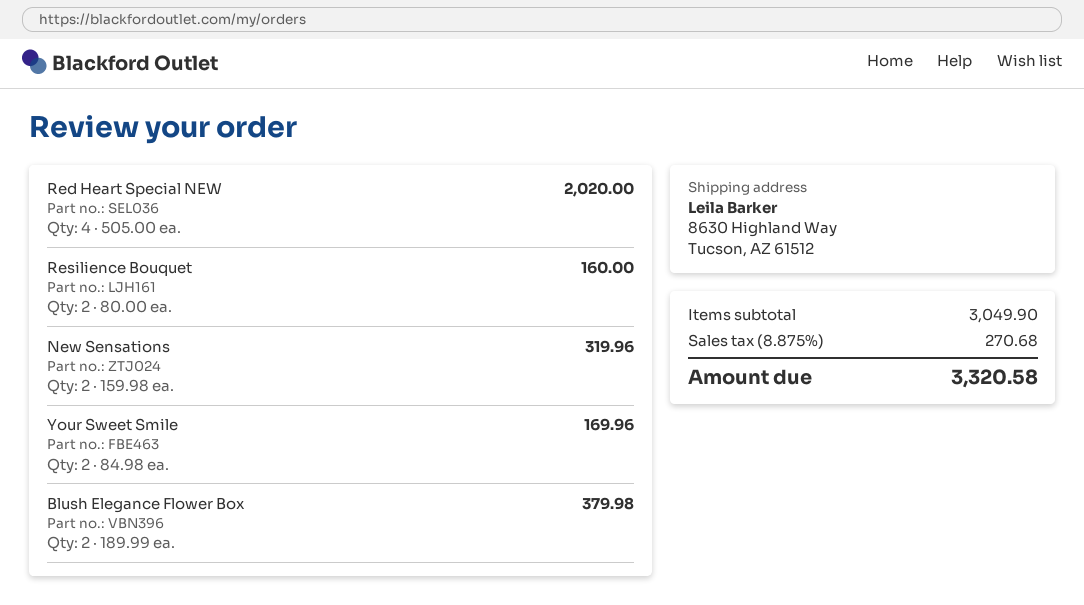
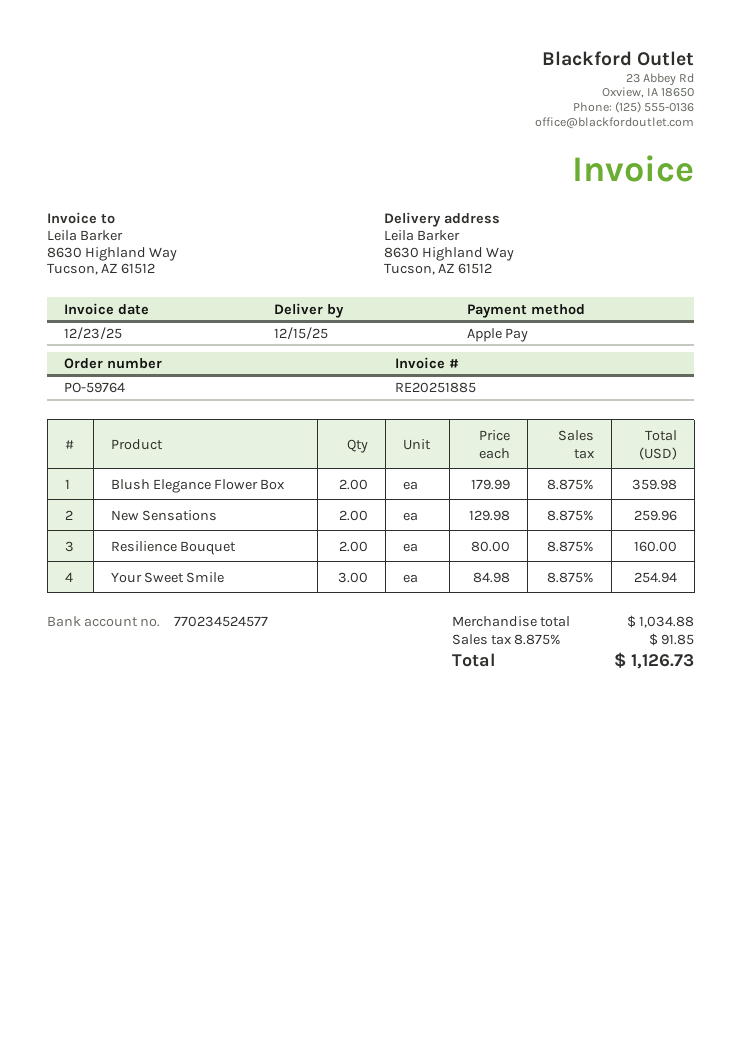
Red Heart Special NEW: 4 x 505.00 = 2020.00 -> none
New Sensations: 2 x 159.98 = 319.96 -> 2 x 129.98 = 259.96
Your Sweet Smile: 2 x 84.98 = 169.96 -> 3 x 84.98 = 254.94
Blush Elegance Flower Box: 2 x 189.99 = 379.98 -> 2 x 179.99 = 359.98
subtotal: 3049.90 -> 1034.88
tax: 8.875% = 270.68 -> 8.875% = 91.85
total: 3320.58 -> 1126.73

